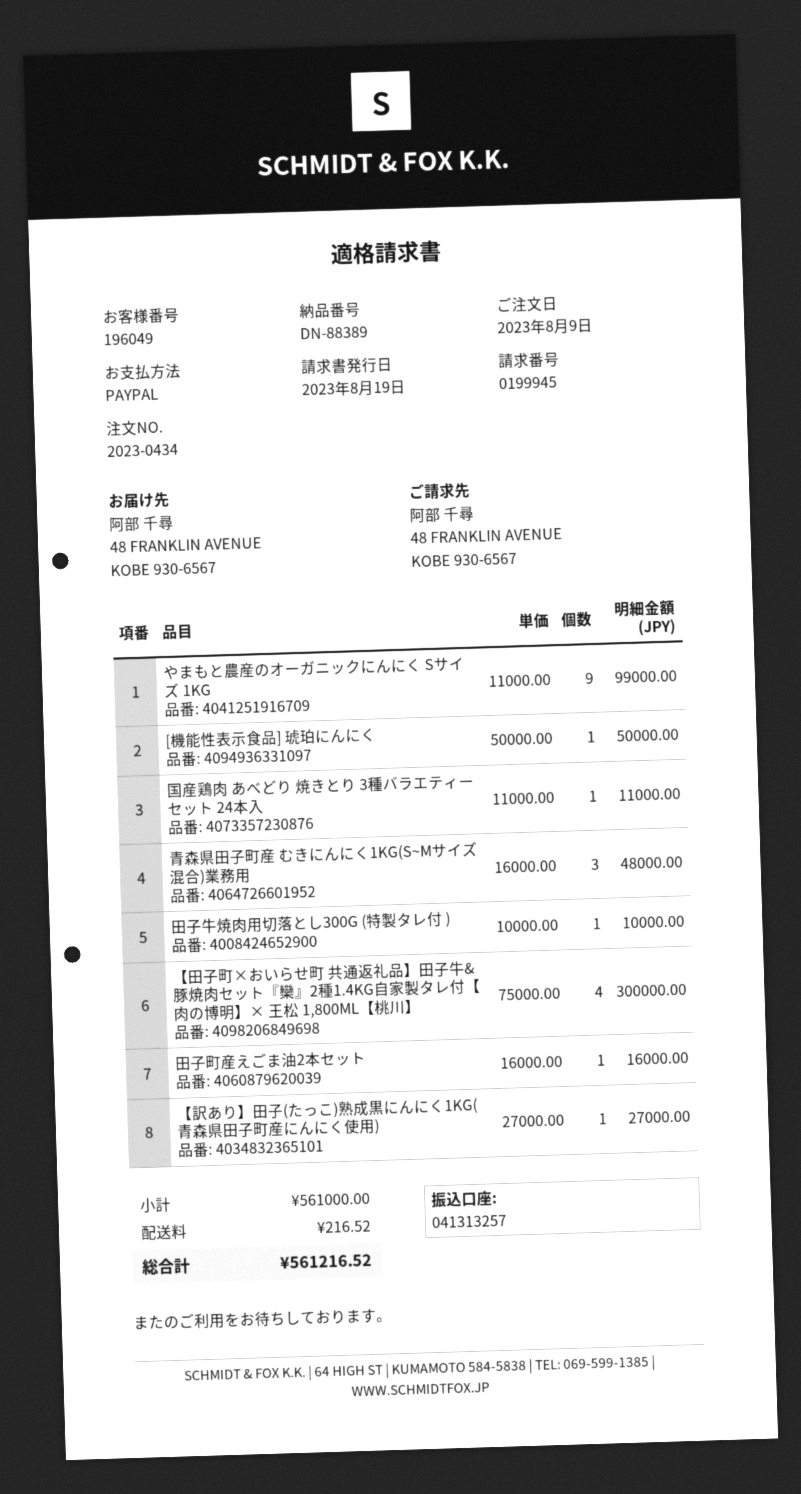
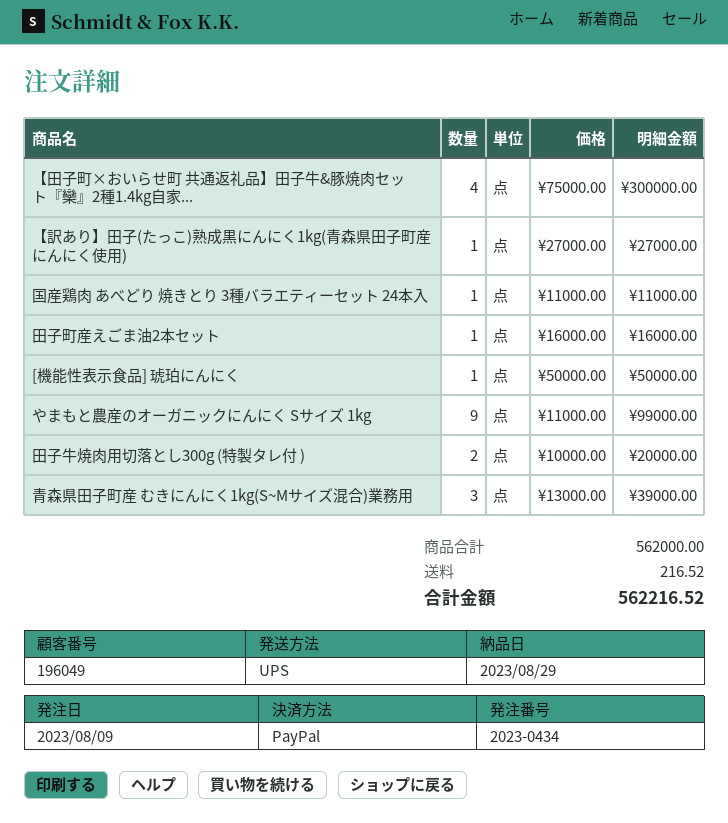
青森県田子町産 むきにんにく1KG(S~Mサイズ混合)業務用: 3 x 16000.00 = 48000.00 -> 3 x 13000.00 = 39000.00
田子牛焼肉用切落とし300G (特製タレ付 ): 1 x 10000.00 = 10000.00 -> 2 x 10000.00 = 20000.00
subtotal: 561000.00 -> 562000.00
total: 561216.52 -> 562216.52

